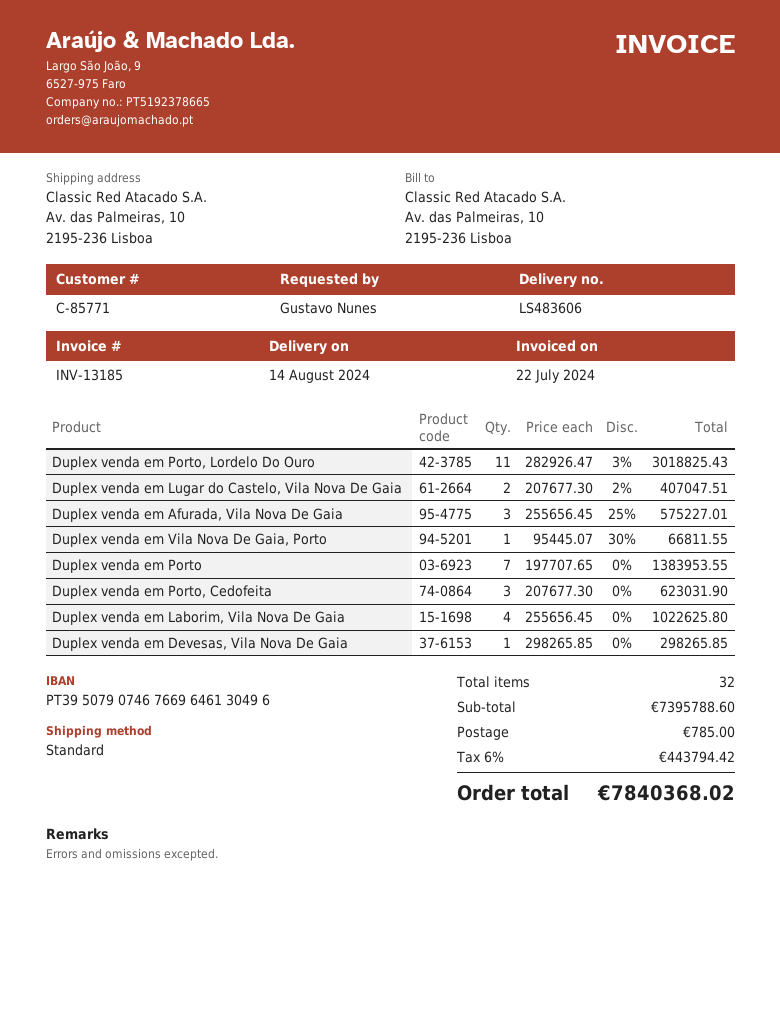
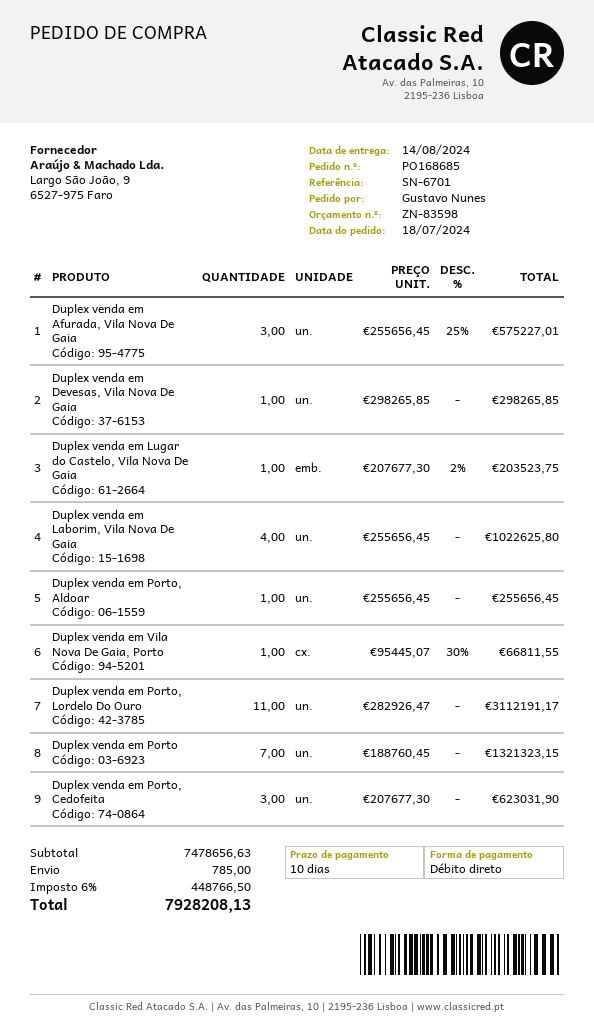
Duplex venda em Porto, Lordelo Do Ouro: 11 x 282926.47 - 3% = 3018825.43 -> 11 x 282926.47 = 3112191.17
Duplex venda em Lugar do Castelo, Vila Nova De Gaia: 2 x 207677.30 - 2% = 407047.51 -> 1 x 207677.30 - 2% = 203523.75
Duplex venda em Porto: 7 x 197707.65 = 1383953.55 -> 7 x 188760.45 = 1321323.15
Duplex venda em Porto, Aldoar: none -> 1 x 255656.45 = 255656.45
subtotal: 7395788.60 -> 7478656.63
tax: 6% = 443794.42 -> 6% = 448766.50
total: 7840368.02 -> 7928208.13

